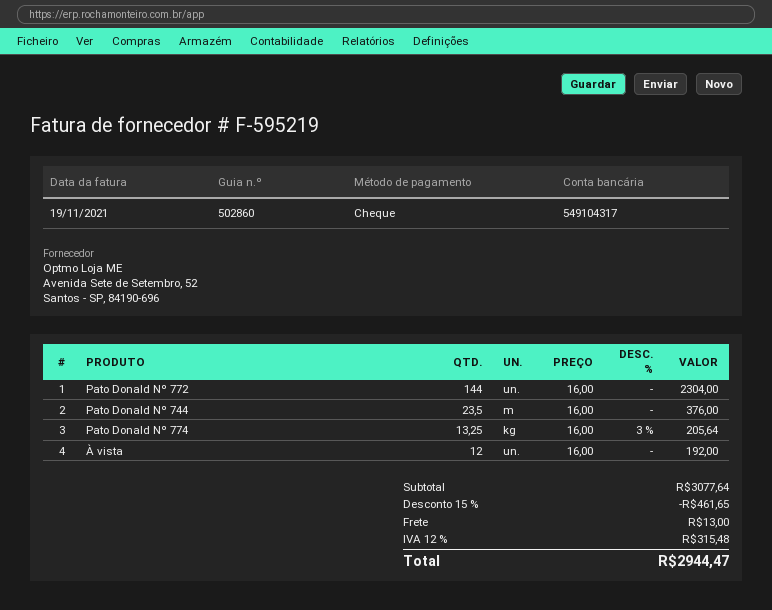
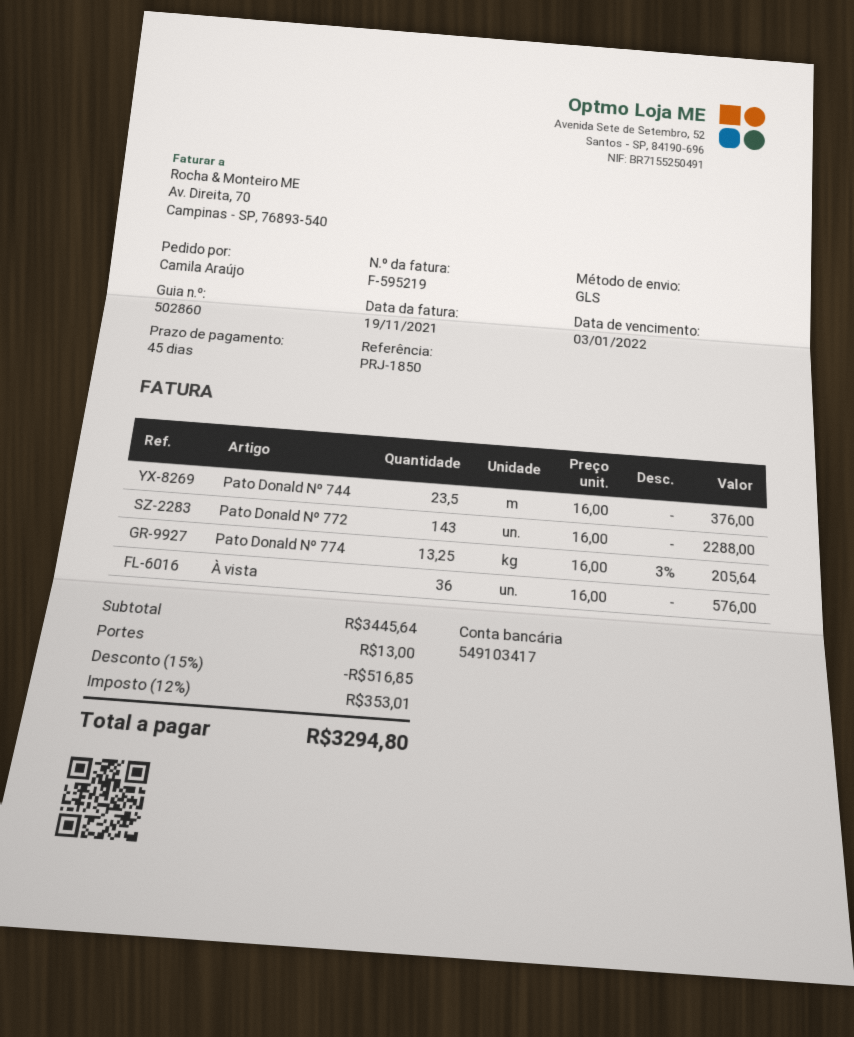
bank account: 549104317 -> 549103417
Pato Donald Nº 772: 144 x 16.00 = 2304.00 -> 143 x 16.00 = 2288.00
À vista: 12 x 16.00 = 192.00 -> 36 x 16.00 = 576.00
subtotal: 3077.64 -> 3445.64
discount: 15% = 461.65 -> 15% = 516.85
tax: 12% = 315.48 -> 12% = 353.01
total: 2944.47 -> 3294.80

